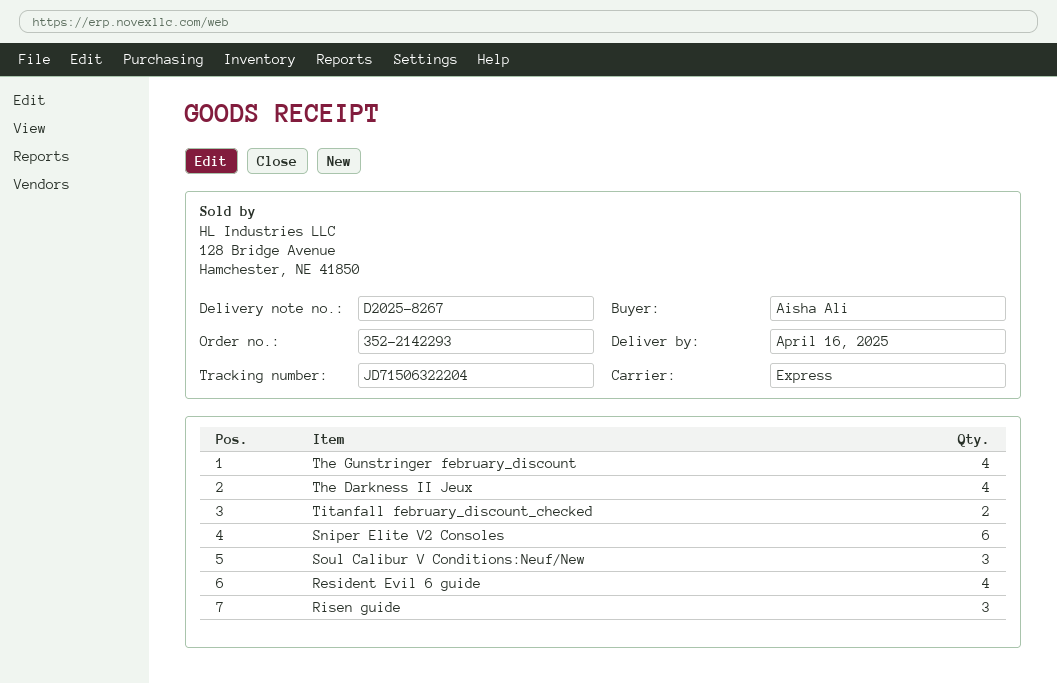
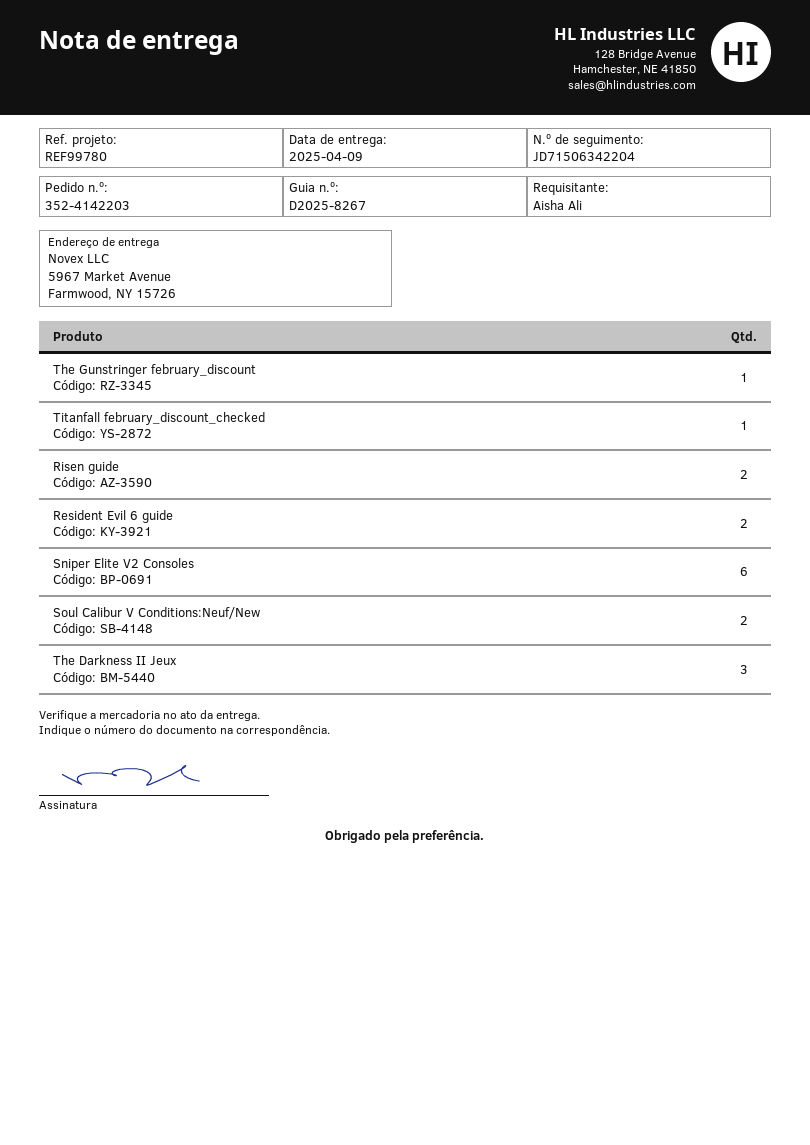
order number: 352-2142293 -> 352-4142203
delivery date: 2025-04-16 -> 2025-04-09
tracking number: JD71506322204 -> JD71506342204
The Gunstringer february_discount: 4 -> 1
The Darkness II Jeux: 4 -> 3
Titanfall february_discount_checked: 2 -> 1
Soul Calibur V Conditions:Neuf/New: 3 -> 2
Resident Evil 6 guide: 4 -> 2
Risen guide: 3 -> 2

